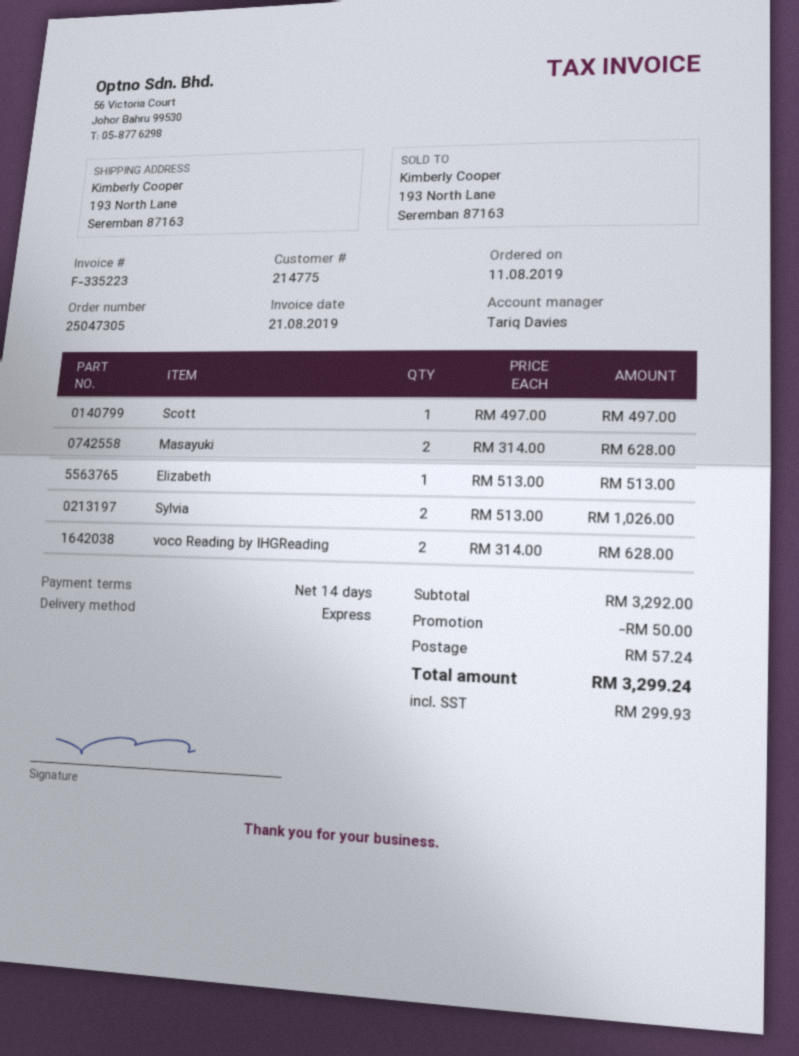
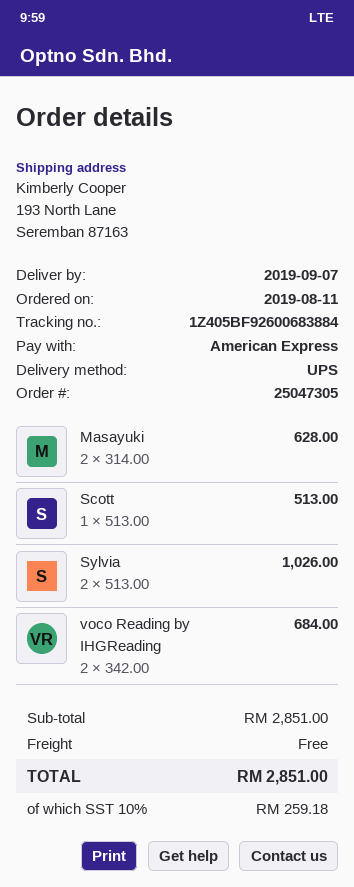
shipping method: express -> UPS
Scott: 1 x 497.00 = 497.00 -> 1 x 513.00 = 513.00
Elizabeth: 1 x 513.00 = 513.00 -> none
voco Reading by IHGReading: 2 x 314.00 = 628.00 -> 2 x 342.00 = 684.00
subtotal: 3292.00 -> 2851.00
discount: 50.00 -> none
shipping: 57.24 -> 0.00
tax: 299.93 -> 259.18
total: 3299.24 -> 2851.00

